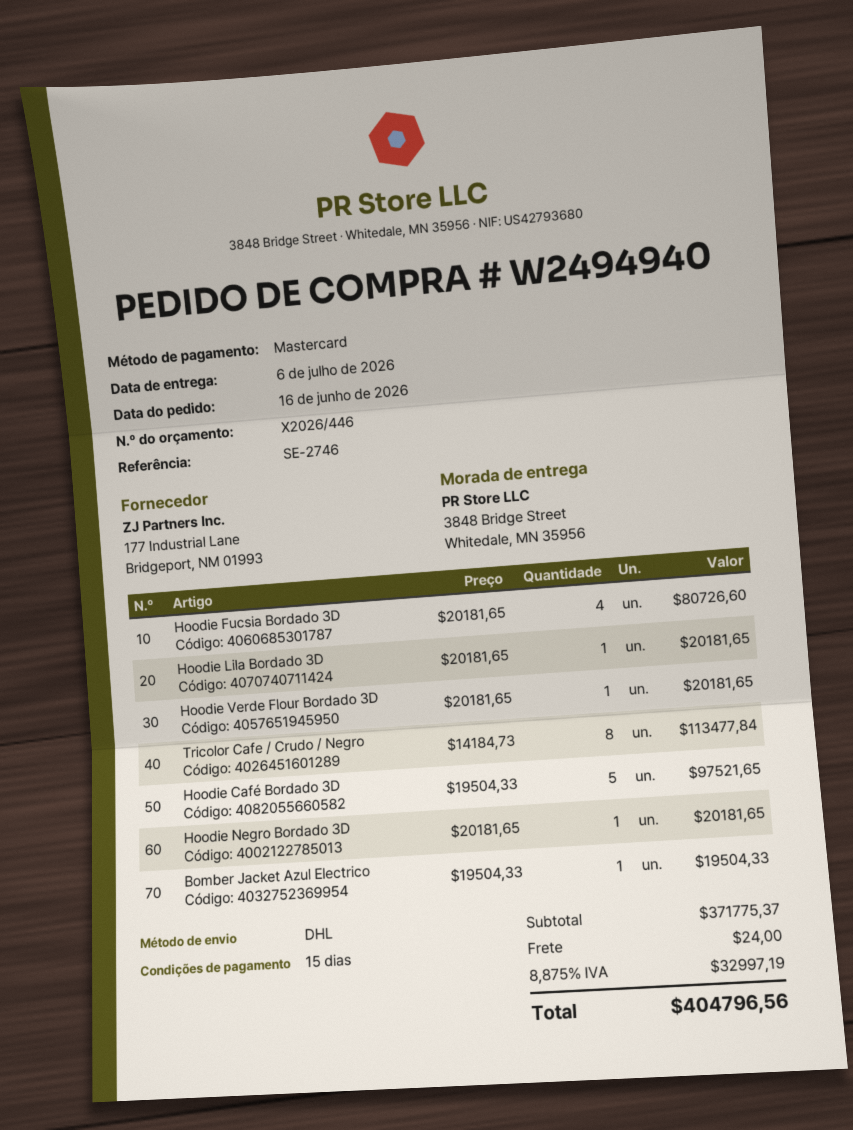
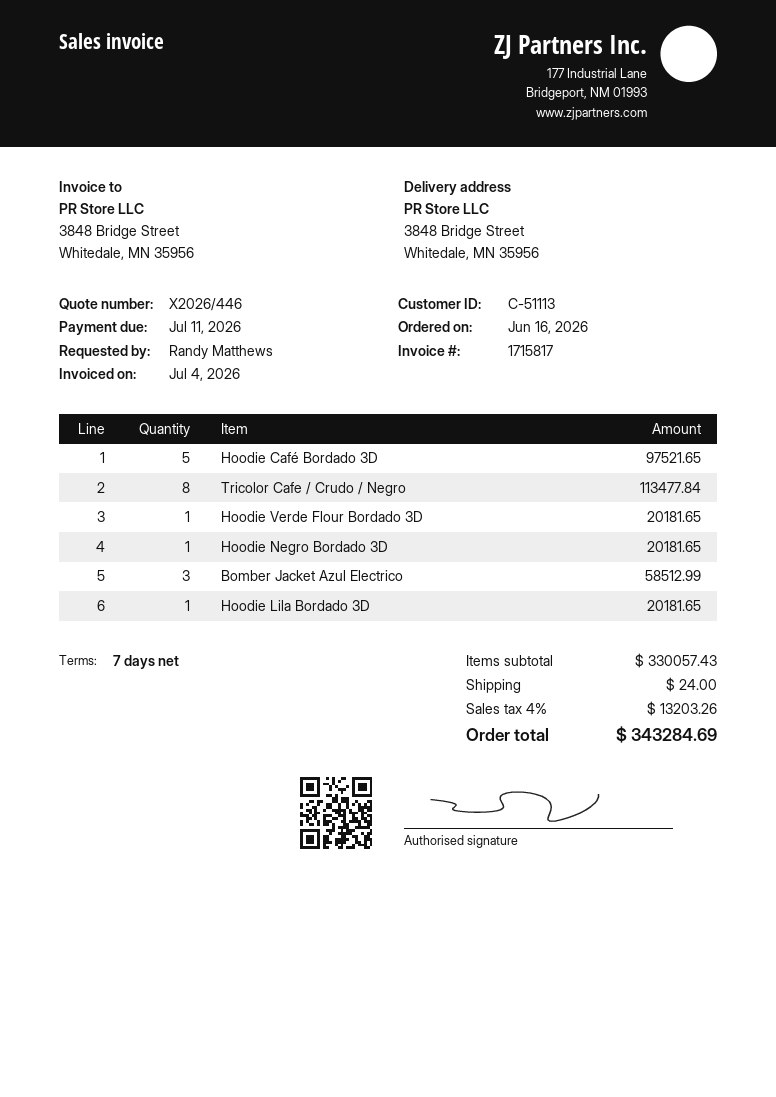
payment terms: 15 days -> 7 days
Hoodie Fucsia Bordado 3D: 4 for 80726.60 -> none
Bomber Jacket Azul Electrico: 1 for 19504.33 -> 3 for 58512.99
subtotal: 371775.37 -> 330057.43
tax: 8.875% = 32997.19 -> 4% = 13203.26
total: 404796.56 -> 343284.69

